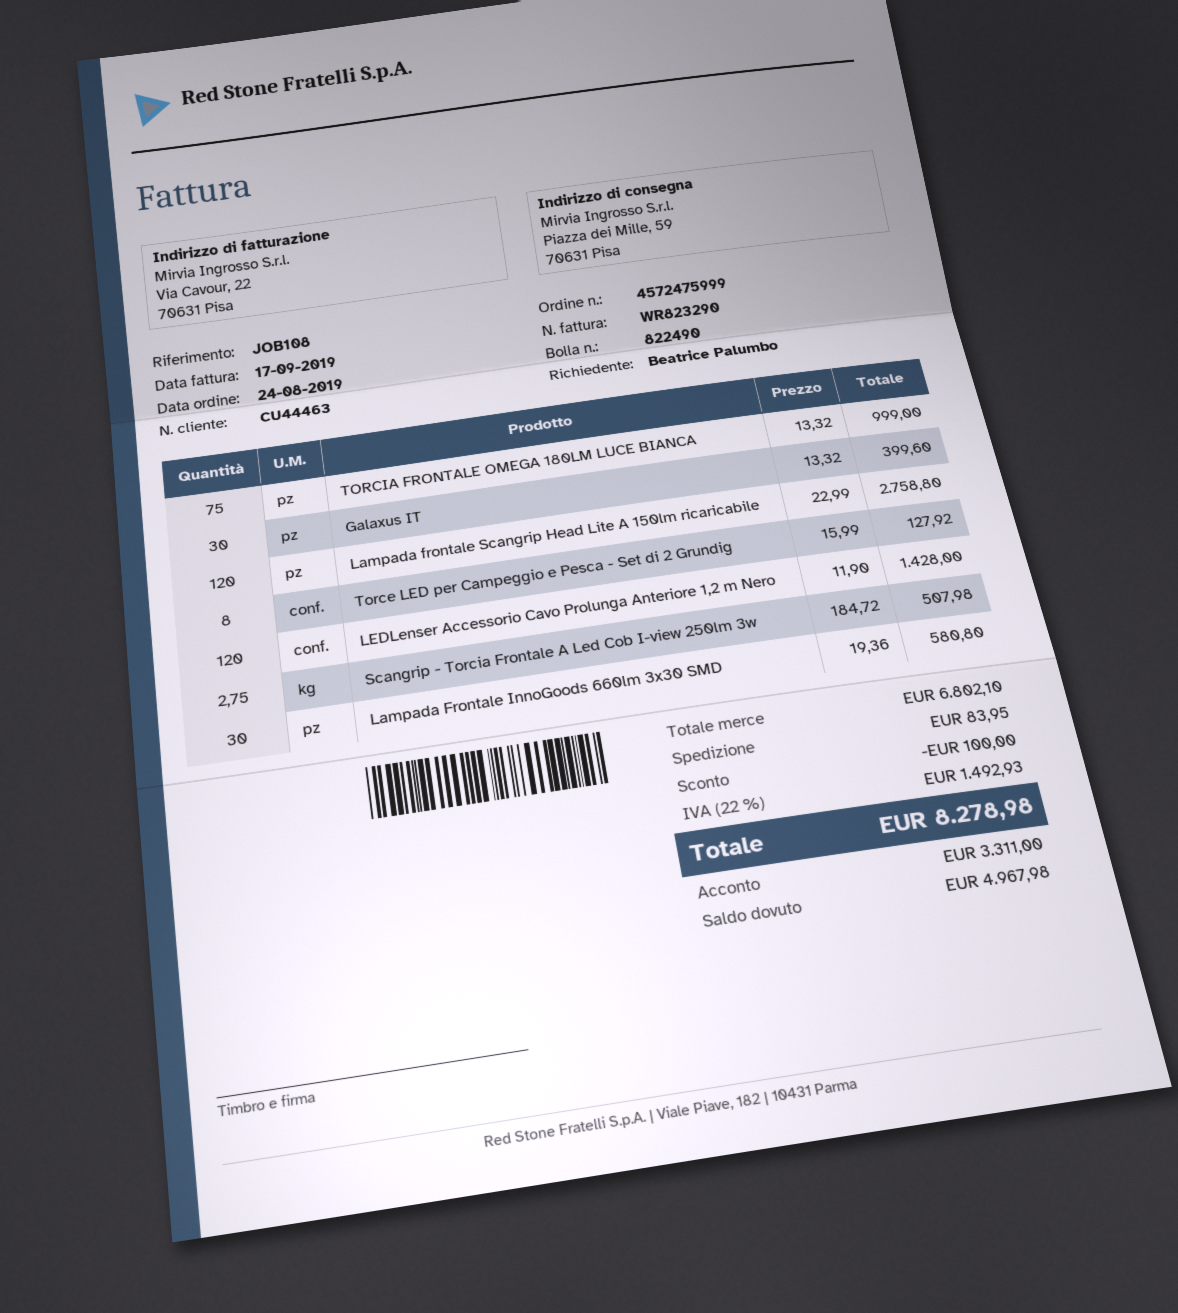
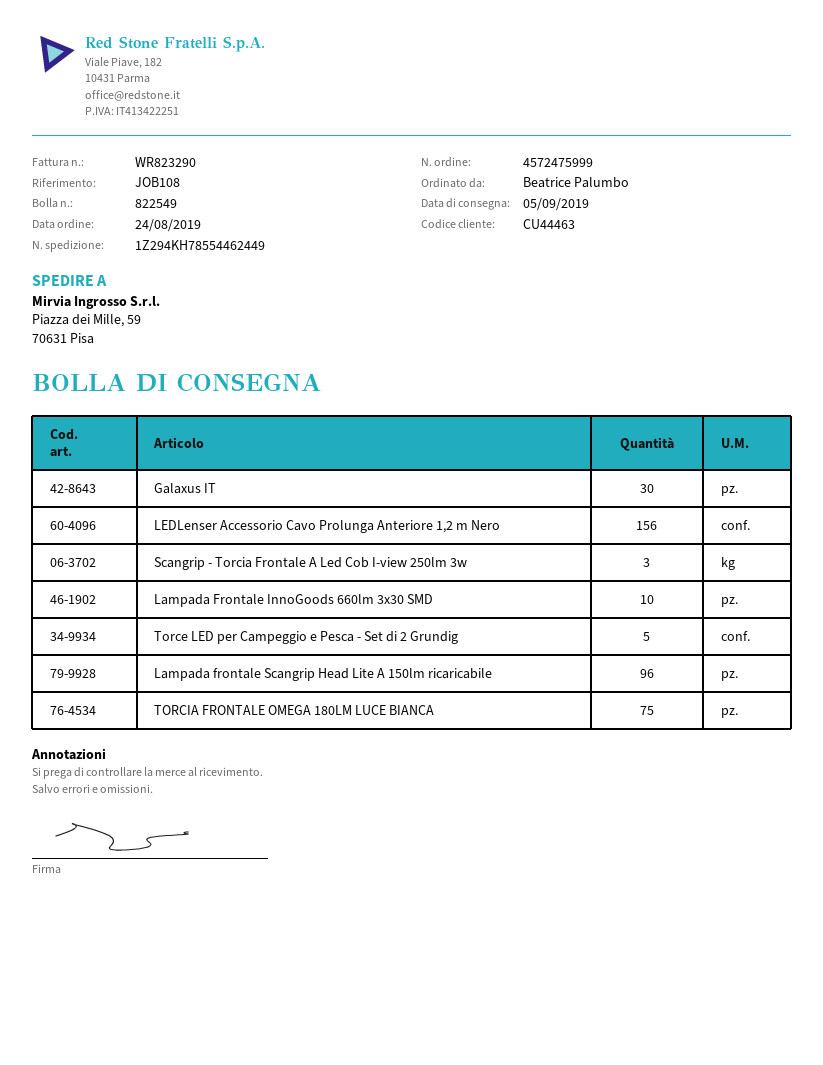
delivery note number: 822490 -> 822549
Lampada frontale Scangrip Head Lite A 150lm ricaricabile: 120 -> 96
Torce LED per Campeggio e Pesca - Set di 2 Grundig: 8 -> 5
LEDLenser Accessorio Cavo Prolunga Anteriore 1,2 m Nero: 120 -> 156
Scangrip - Torcia Frontale A Led Cob I-view 250lm 3w: 2.75 -> 3
Lampada Frontale InnoGoods 660lm 3x30 SMD: 30 -> 10

